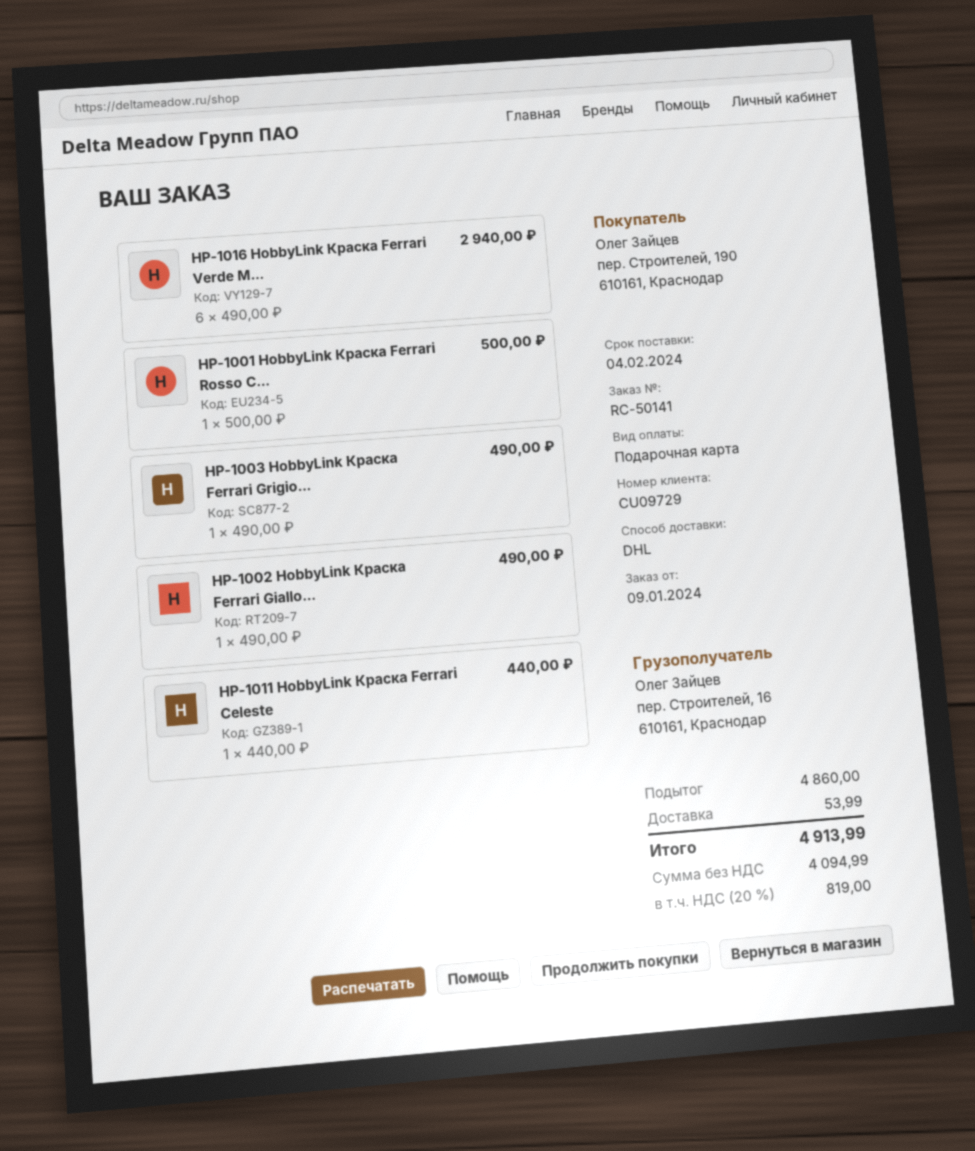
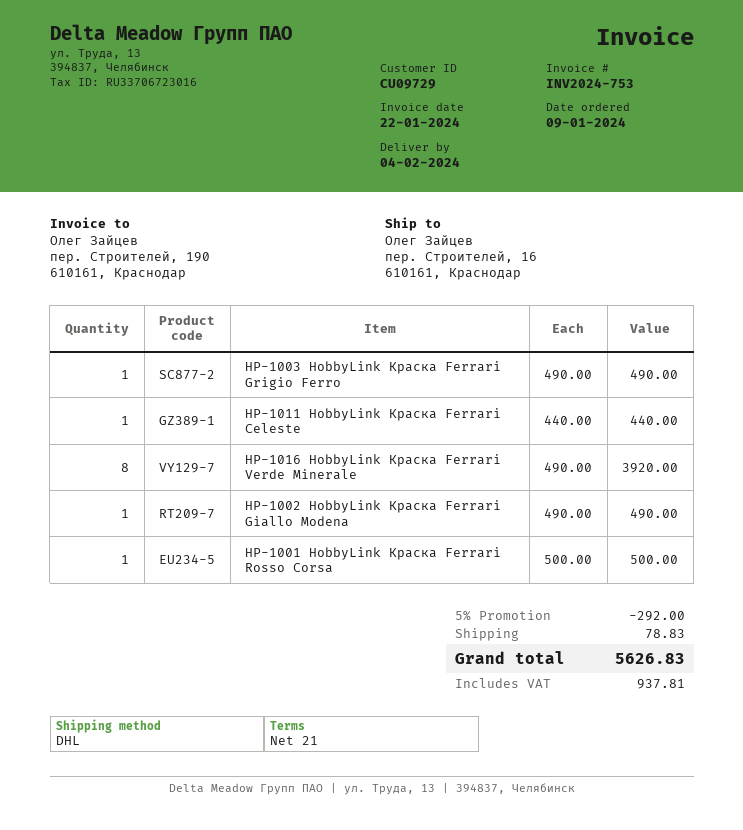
HP-1016 HobbyLink Краска Ferrari Verde M...: 6 x 490.00 = 2940.00 -> 8 x 490.00 = 3920.00
discount: none -> 5% = 292.00
shipping: 53.99 -> 78.83
tax: 819.00 -> 937.81
total: 4913.99 -> 5626.83

